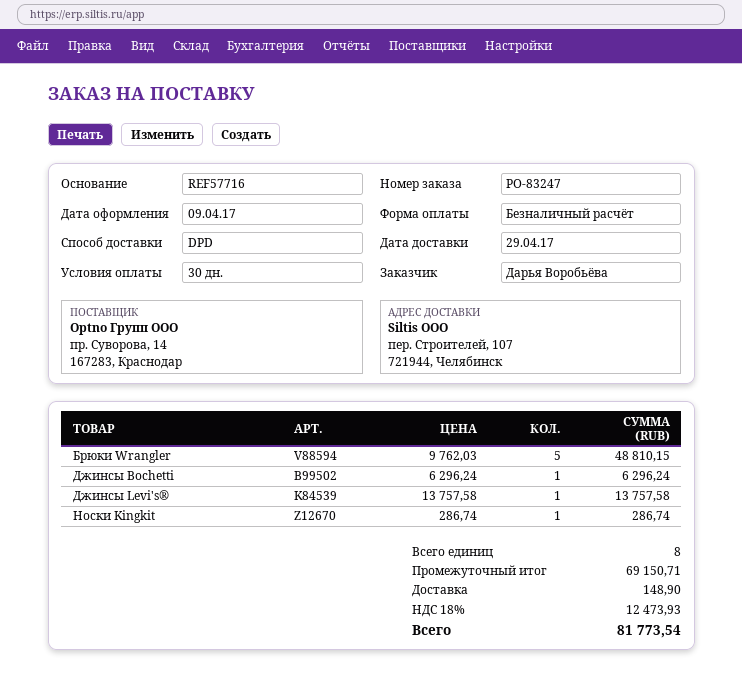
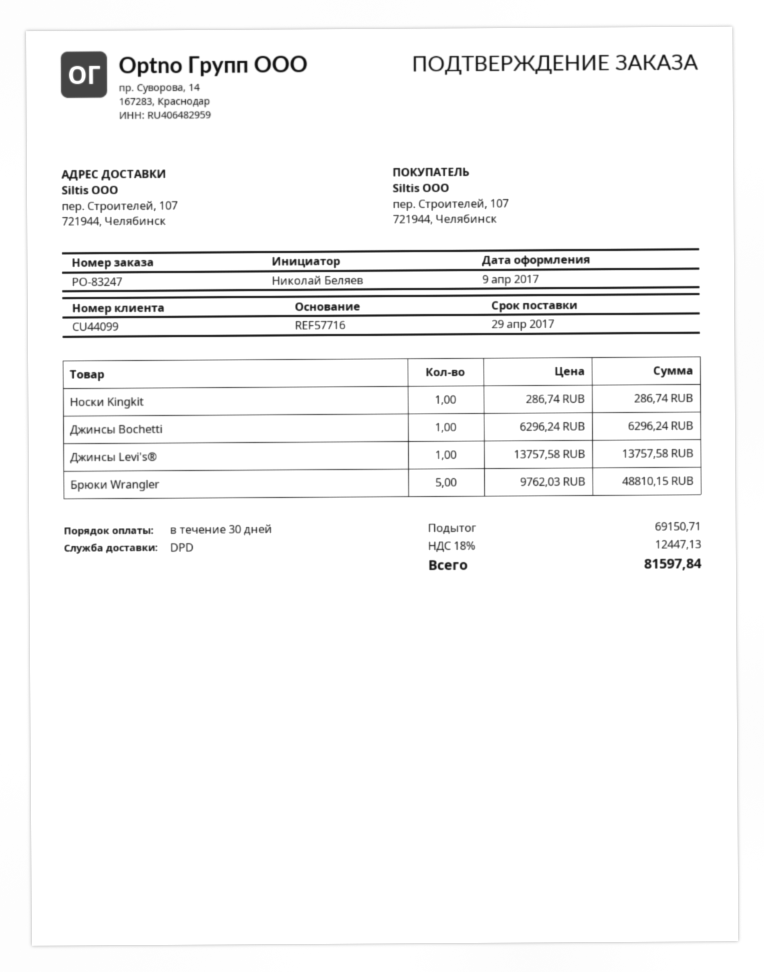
ordered by: Дарья Воробьёва -> Николай Беляев
shipping: 148.90 -> none
tax: 18% = 12473.93 -> 18% = 12447.13
total: 81773.54 -> 81597.84

